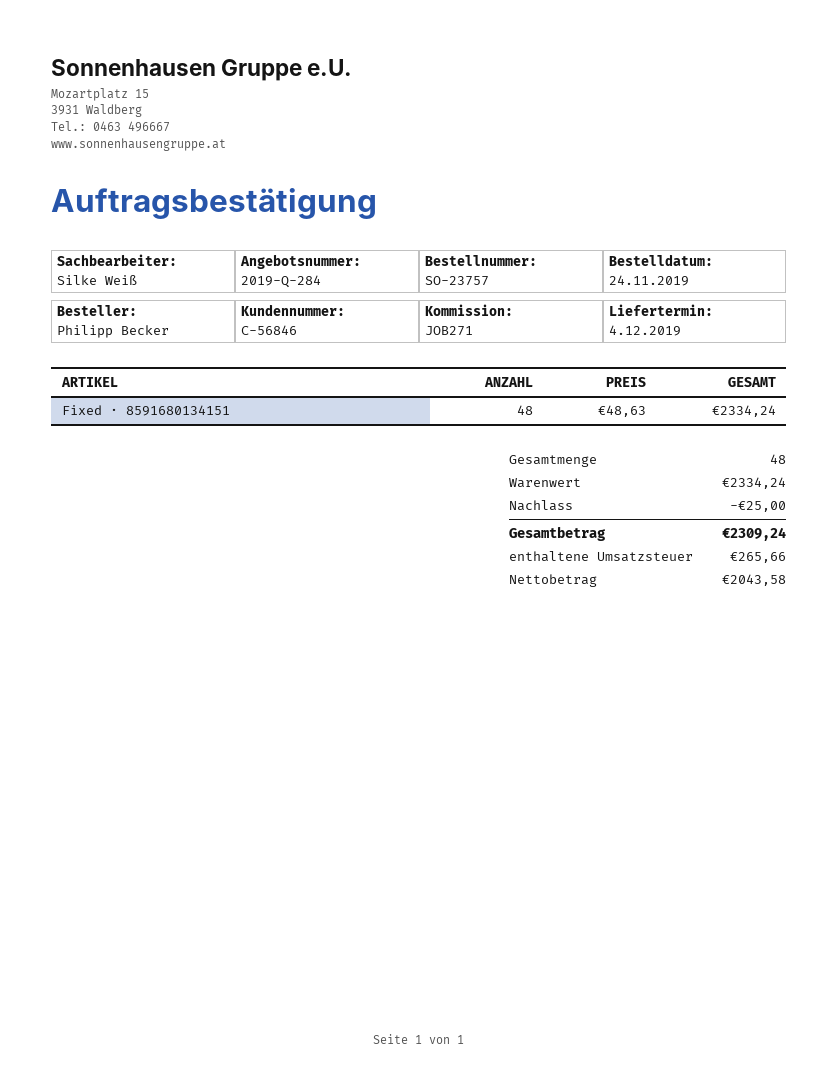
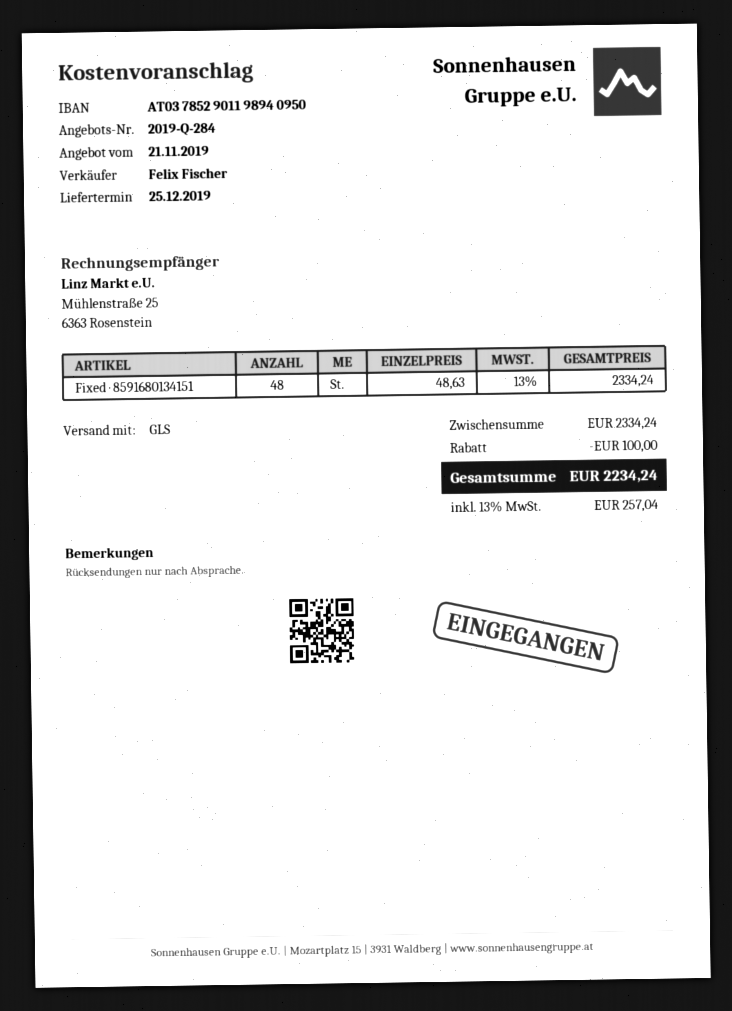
delivery date: 2019-12-04 -> 2019-12-25
sales rep: Silke Weiß -> Felix Fischer
discount: 25.00 -> 100.00
tax: 265.66 -> 257.04
total: 2309.24 -> 2234.24

